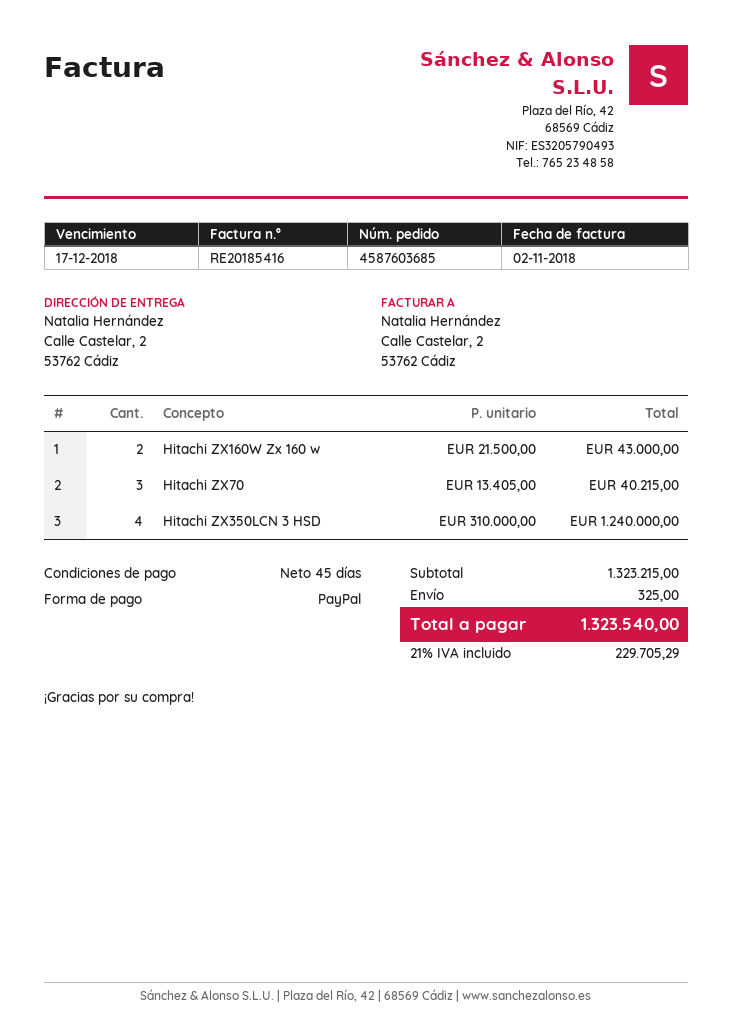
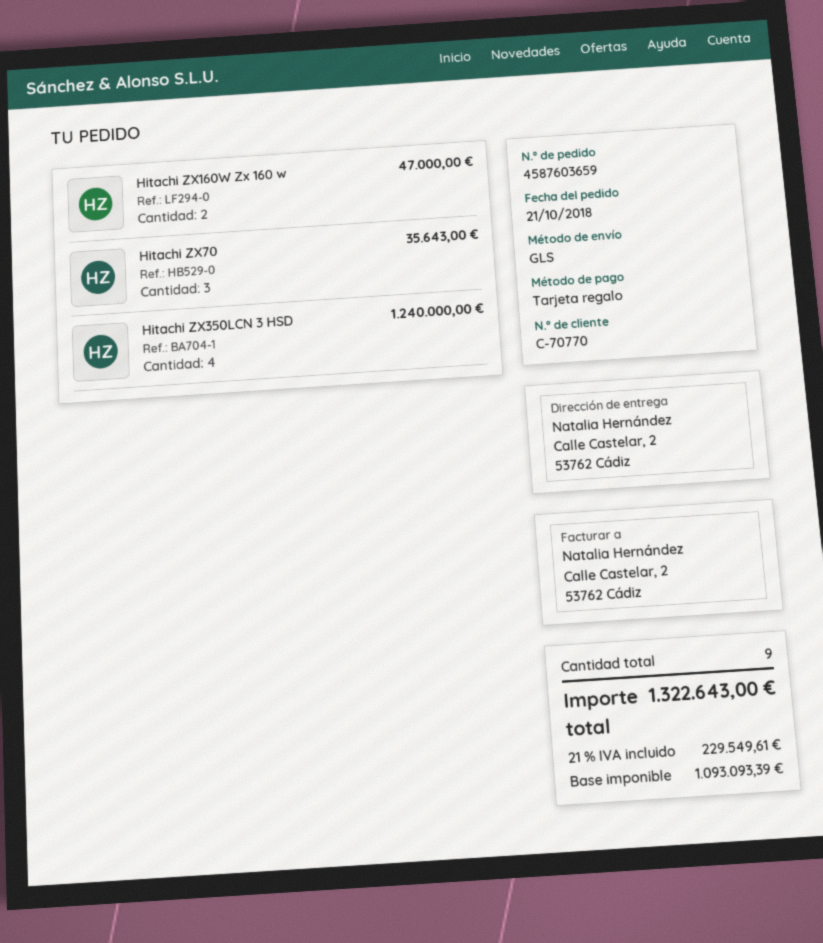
order number: 4587603685 -> 4587603659
payment method: PayPal -> gift card
Hitachi ZX160W Zx 160 w: 2 for 43000.00 -> 2 for 47000.00
Hitachi ZX70: 3 for 40215.00 -> 3 for 35643.00
shipping: 325.00 -> none
tax: 21% = 229705.29 -> 21% = 229549.61
total: 1323540.00 -> 1322643.00

